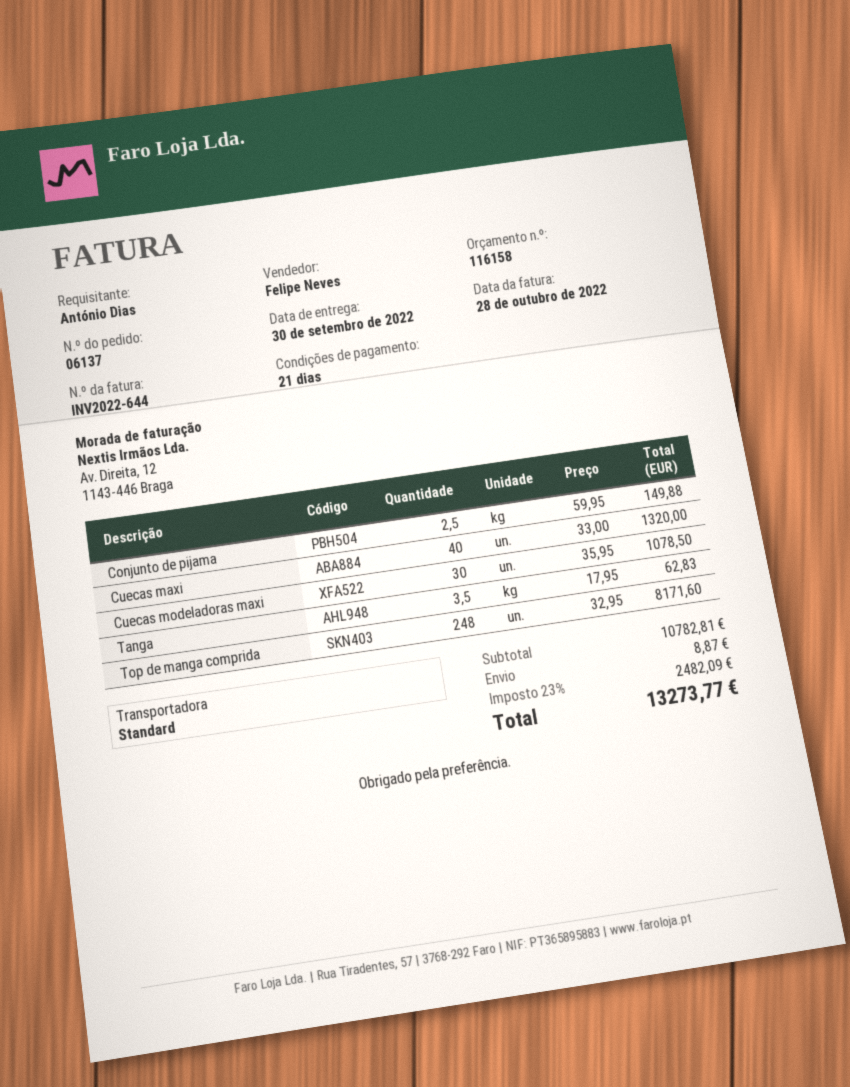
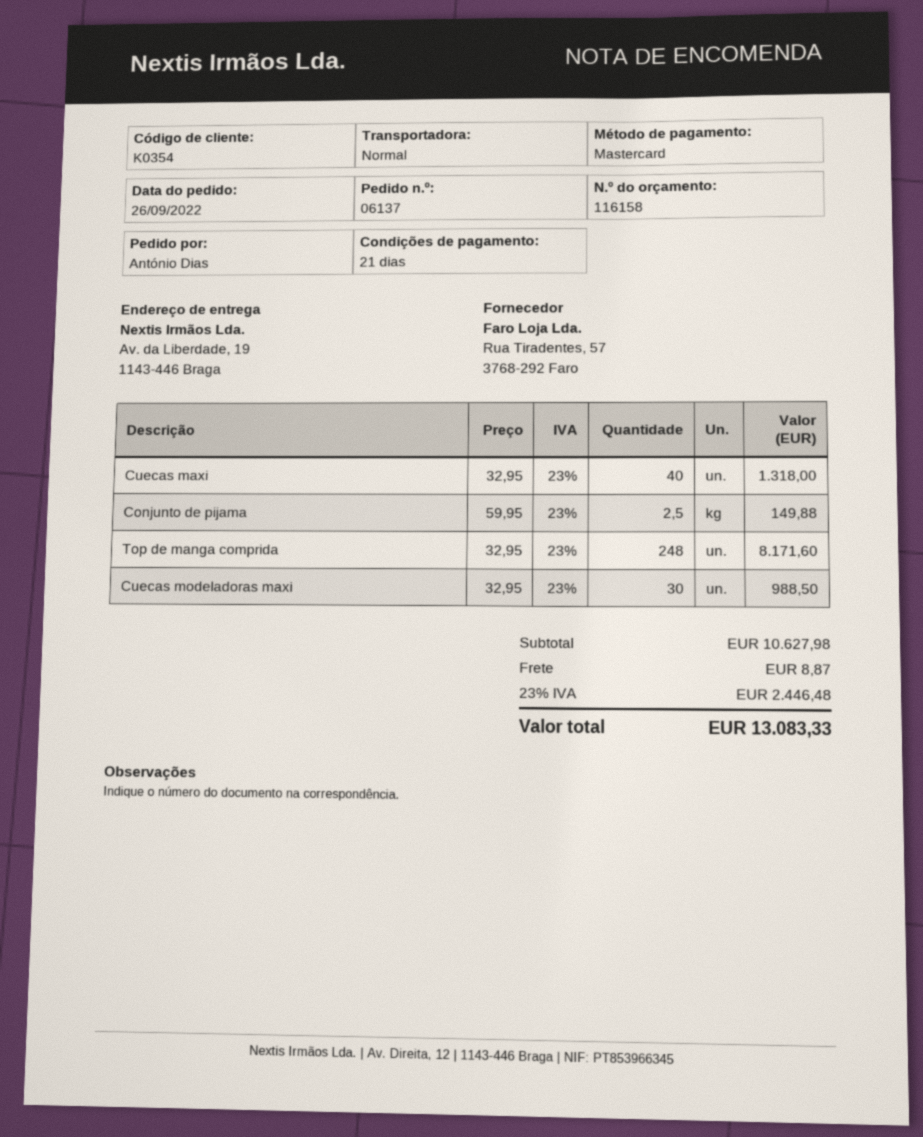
Cuecas maxi: 40 x 33.00 = 1320.00 -> 40 x 32.95 = 1318.00
Cuecas modeladoras maxi: 30 x 35.95 = 1078.50 -> 30 x 32.95 = 988.50
Tanga: 3.5 x 17.95 = 62.83 -> none
subtotal: 10782.81 -> 10627.98
tax: 23% = 2482.09 -> 23% = 2446.48
total: 13273.77 -> 13083.33

